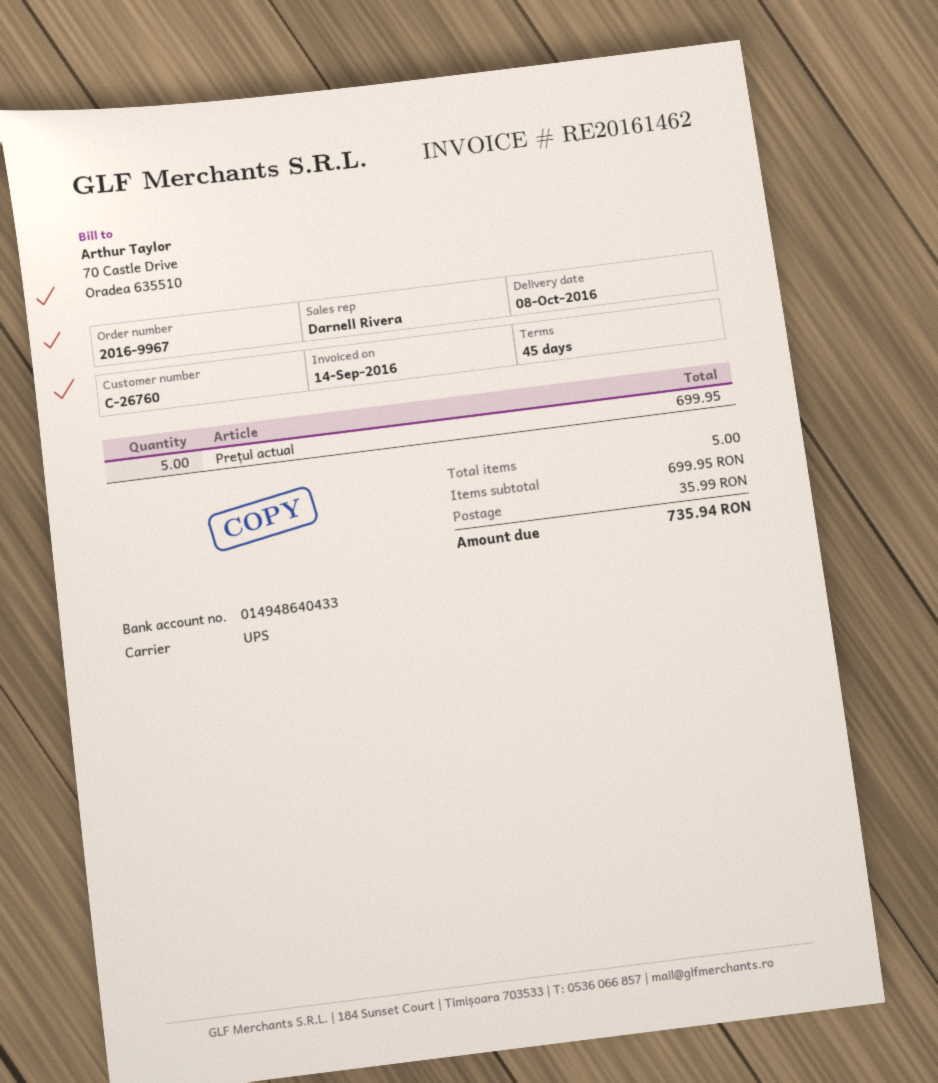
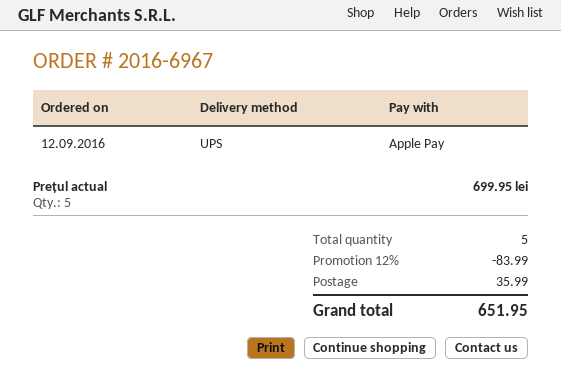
order number: 2016-9967 -> 2016-6967
discount: none -> 12% = 83.99
total: 735.94 -> 651.95

